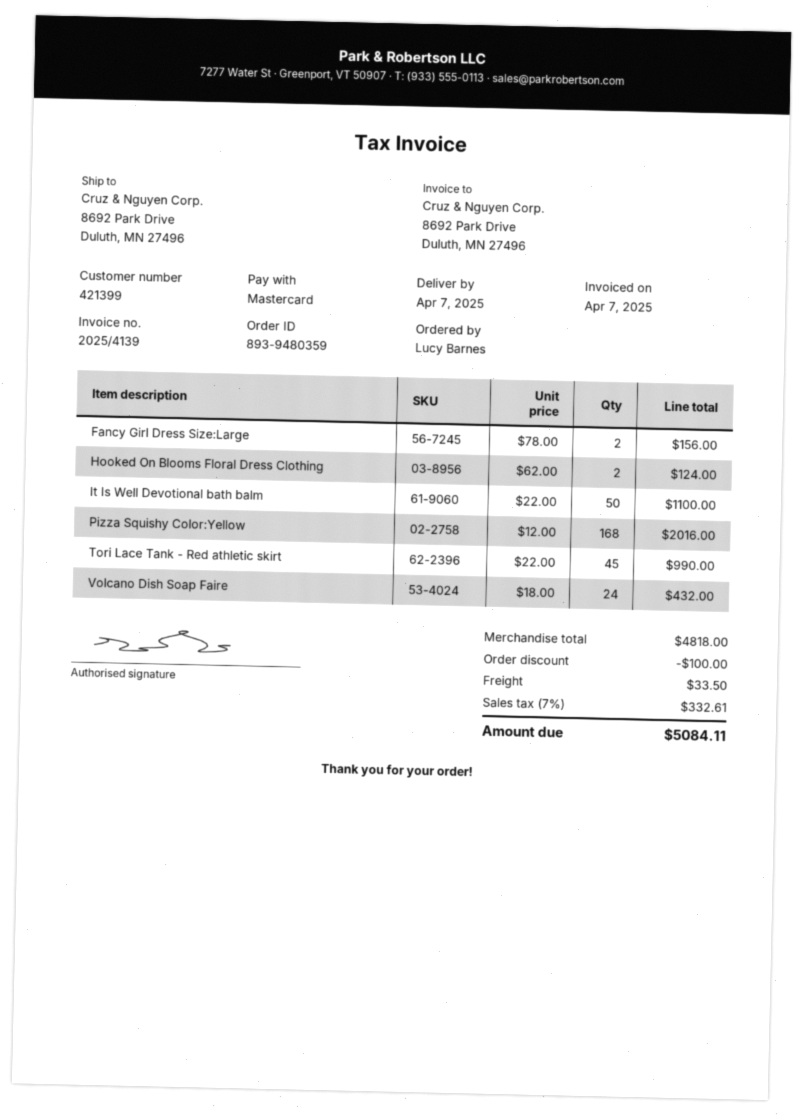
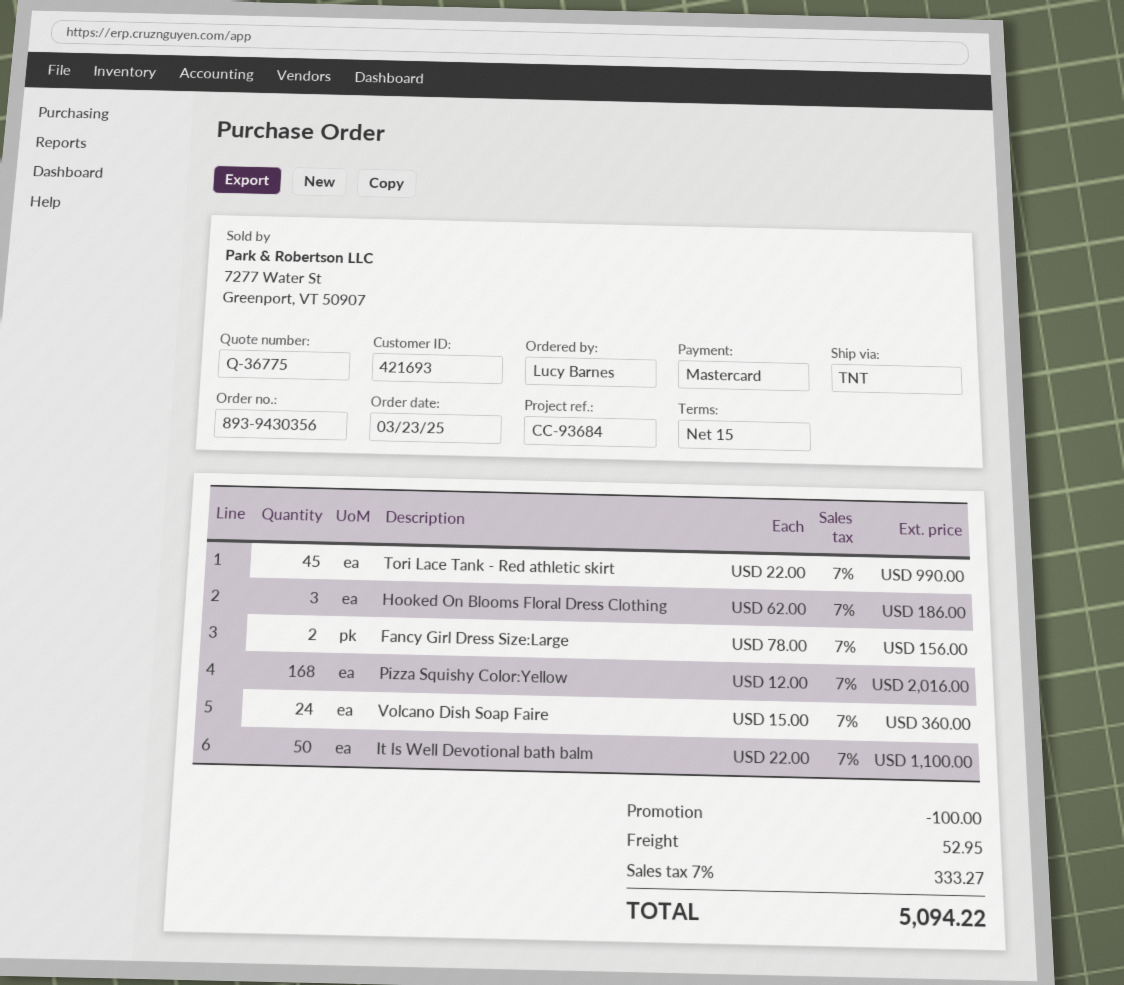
order number: 893-9480359 -> 893-9430356
customer number: 421399 -> 421693
Hooked On Blooms Floral Dress Clothing: 2 x 62.00 = 124.00 -> 3 x 62.00 = 186.00
Volcano Dish Soap Faire: 24 x 18.00 = 432.00 -> 24 x 15.00 = 360.00
shipping: 33.50 -> 52.95
tax: 7% = 332.61 -> 7% = 333.27
total: 5084.11 -> 5094.22

